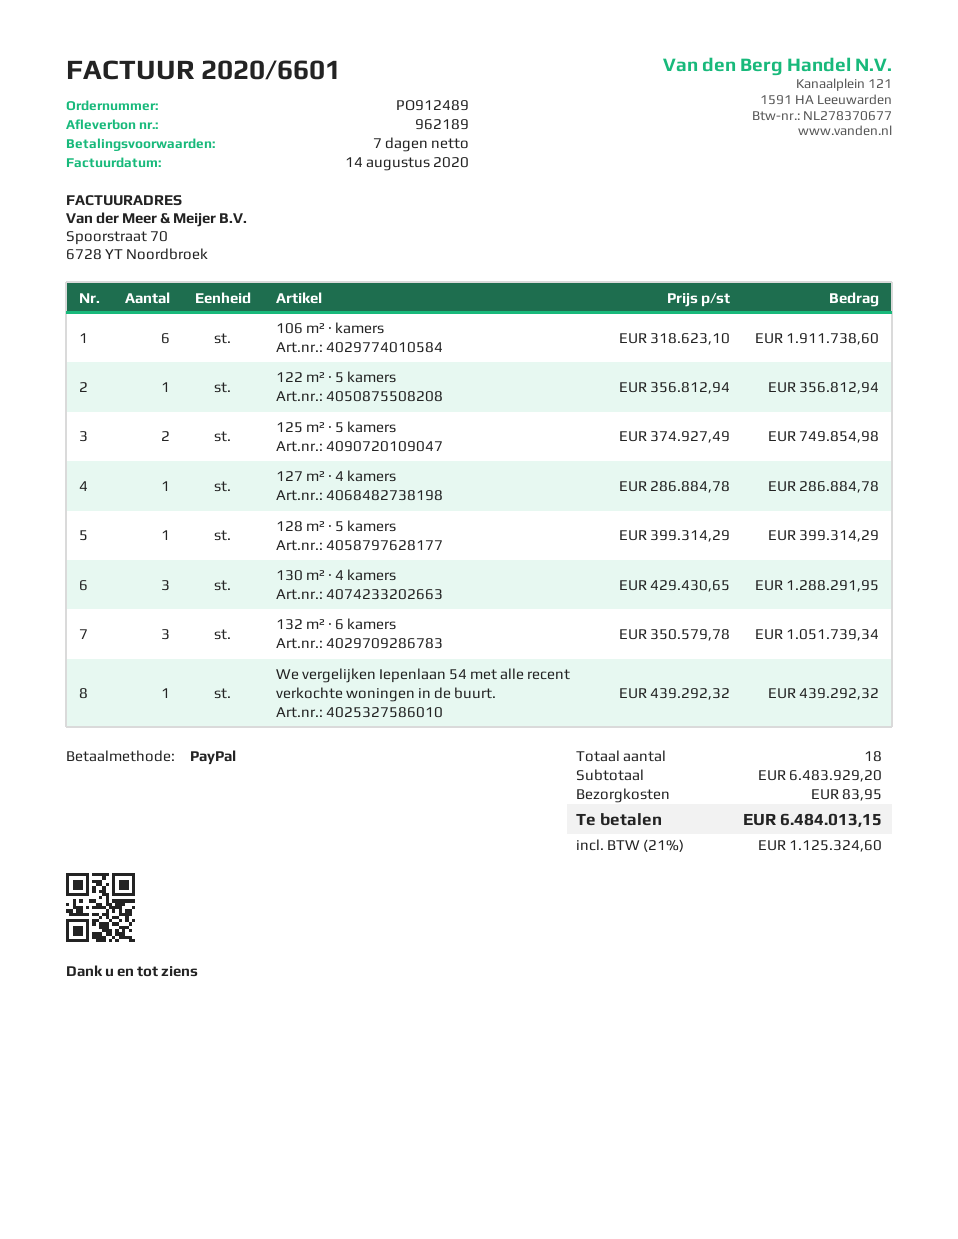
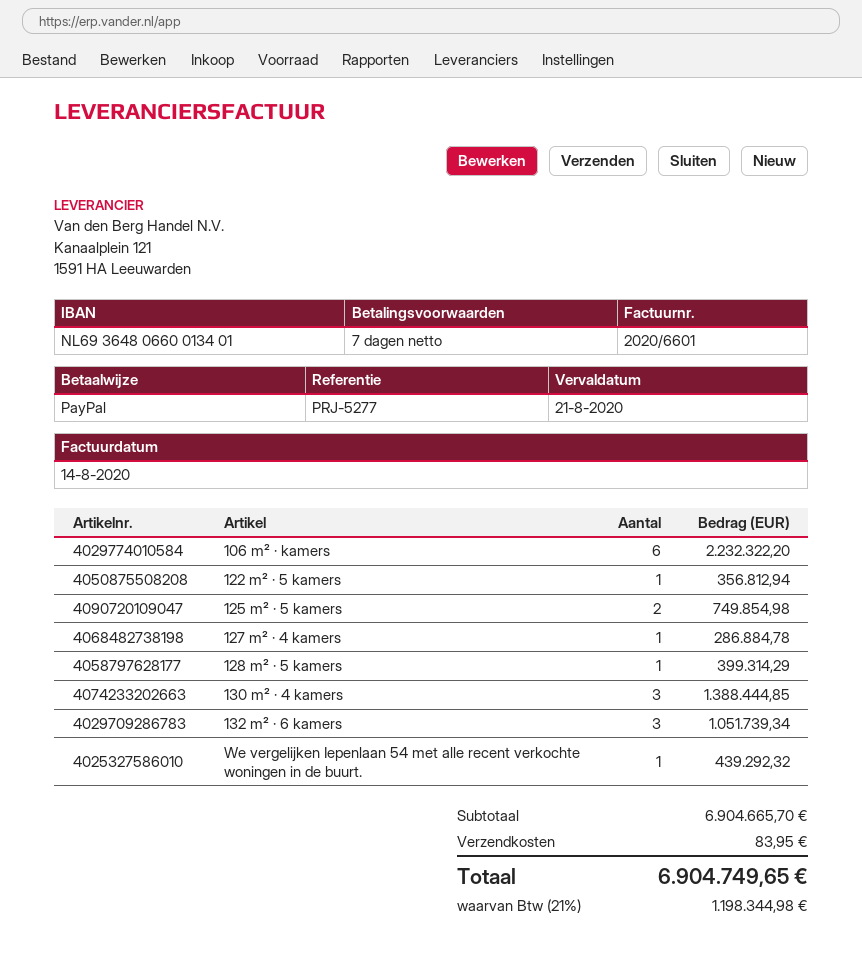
106 m² · kamers: 6 for 1911738.60 -> 6 for 2232322.20
130 m² · 4 kamers: 3 for 1288291.95 -> 3 for 1388444.85
subtotal: 6483929.20 -> 6904665.70
tax: 21% = 1125324.60 -> 21% = 1198344.98
total: 6484013.15 -> 6904749.65

